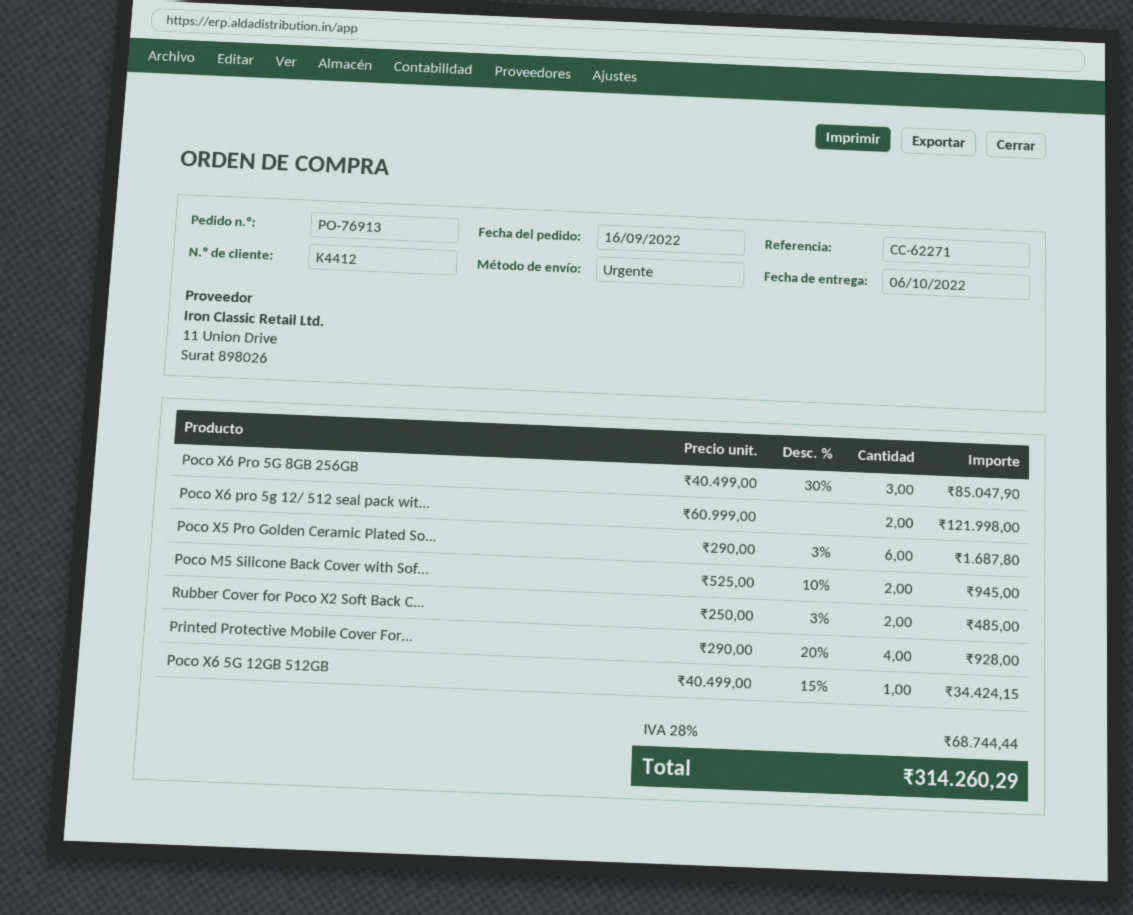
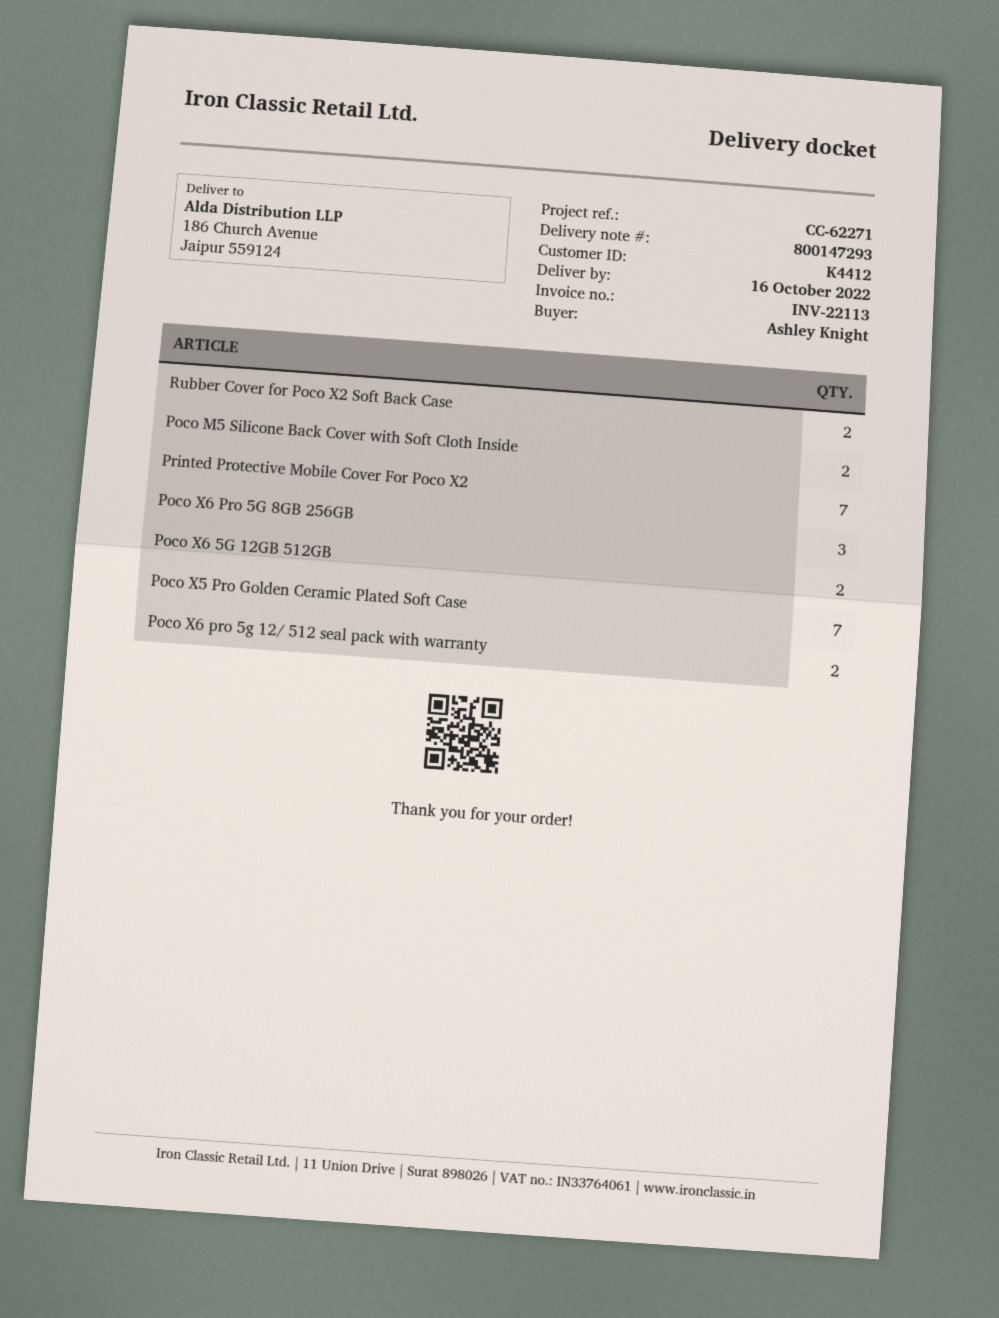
delivery date: 2022-10-06 -> 2022-10-16
Poco X5 Pro Golden Ceramic Plated So...: 6 -> 7
Printed Protective Mobile Cover For...: 4 -> 7
Poco X6 5G 12GB 512GB: 1 -> 2

